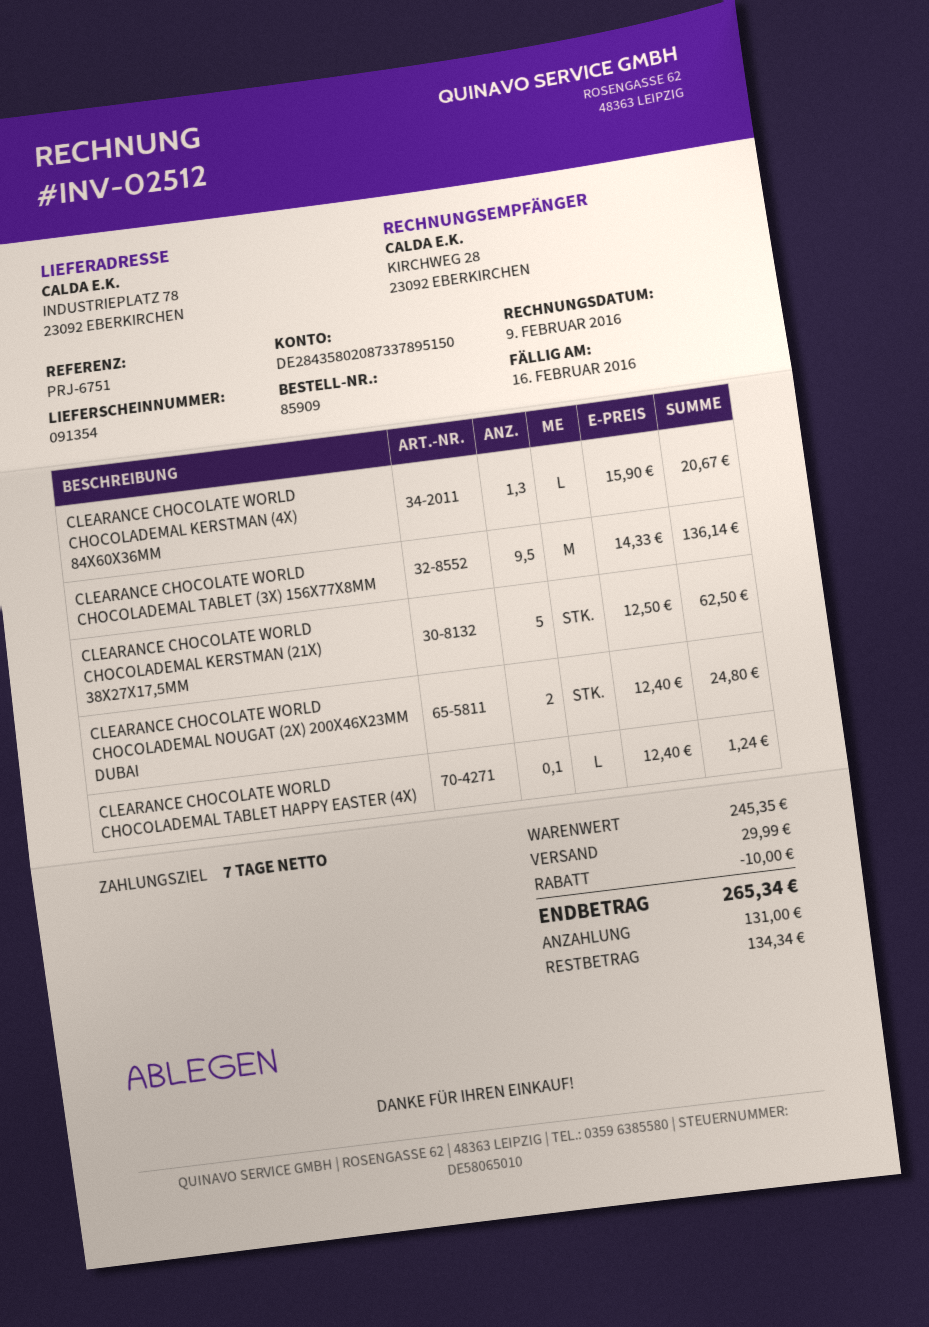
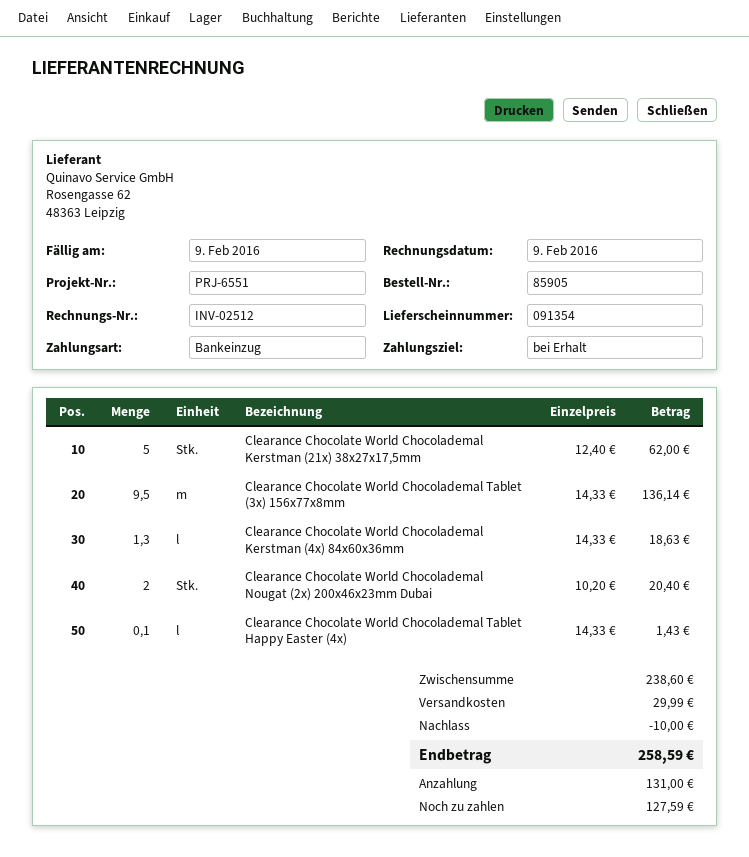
order number: 85909 -> 85905
payment terms: 7 days -> on receipt
due date: 2016-02-16 -> 2016-02-09
reference: PRJ-6751 -> PRJ-6551
CLEARANCE CHOCOLATE WORLD CHOCOLADEMAL KERSTMAN (4X) 84X60X36MM: 1.3 x 15.90 = 20.67 -> 1.3 x 14.33 = 18.63
CLEARANCE CHOCOLATE WORLD CHOCOLADEMAL KERSTMAN (21X) 38X27X17,5MM: 5 x 12.50 = 62.50 -> 5 x 12.40 = 62.00
CLEARANCE CHOCOLATE WORLD CHOCOLADEMAL NOUGAT (2X) 200X46X23MM DUBAI: 2 x 12.40 = 24.80 -> 2 x 10.20 = 20.40
CLEARANCE CHOCOLATE WORLD CHOCOLADEMAL TABLET HAPPY EASTER (4X): 0.1 x 12.40 = 1.24 -> 0.1 x 14.33 = 1.43
subtotal: 245.35 -> 238.60
total: 265.34 -> 258.59
balance: 134.34 -> 127.59

